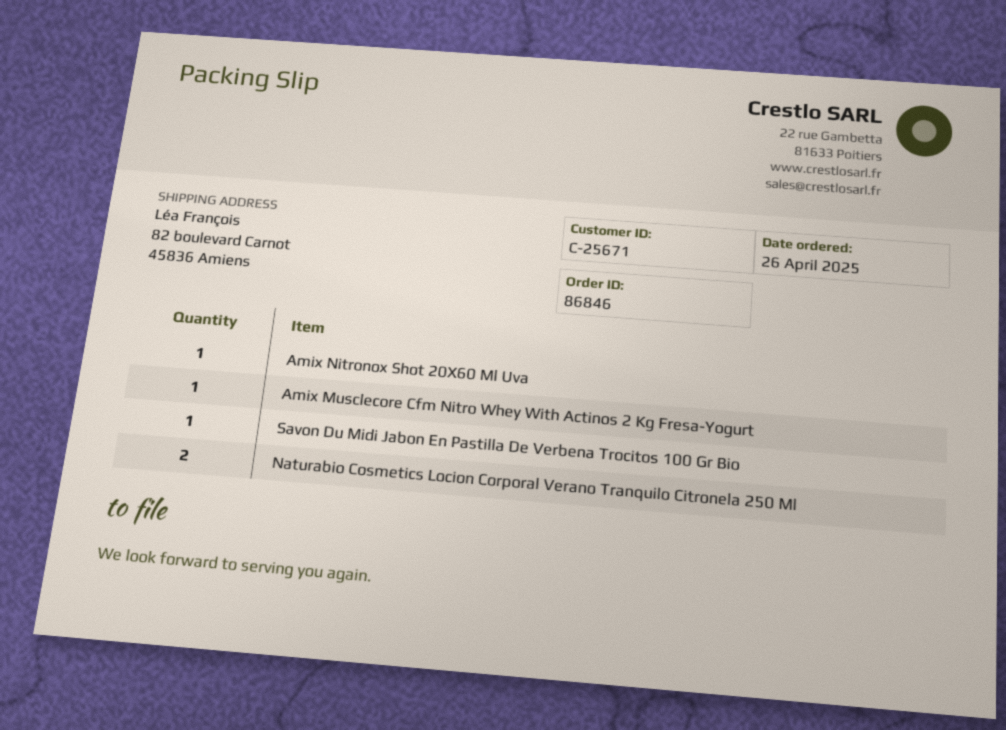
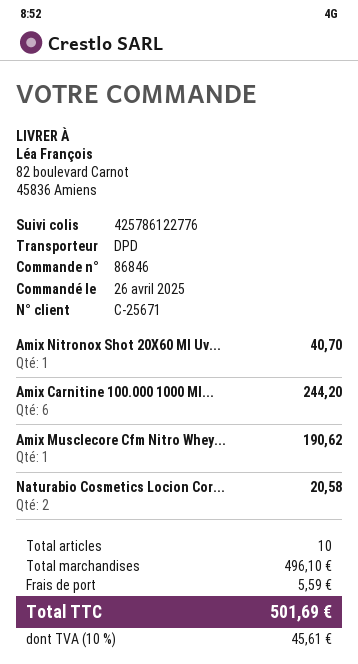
Savon Du Midi Jabon En Pastilla De Verbena Trocitos 100 Gr Bio: 1 -> none
Amix Carnitine 100.000 1000 Ml...: none -> 6

